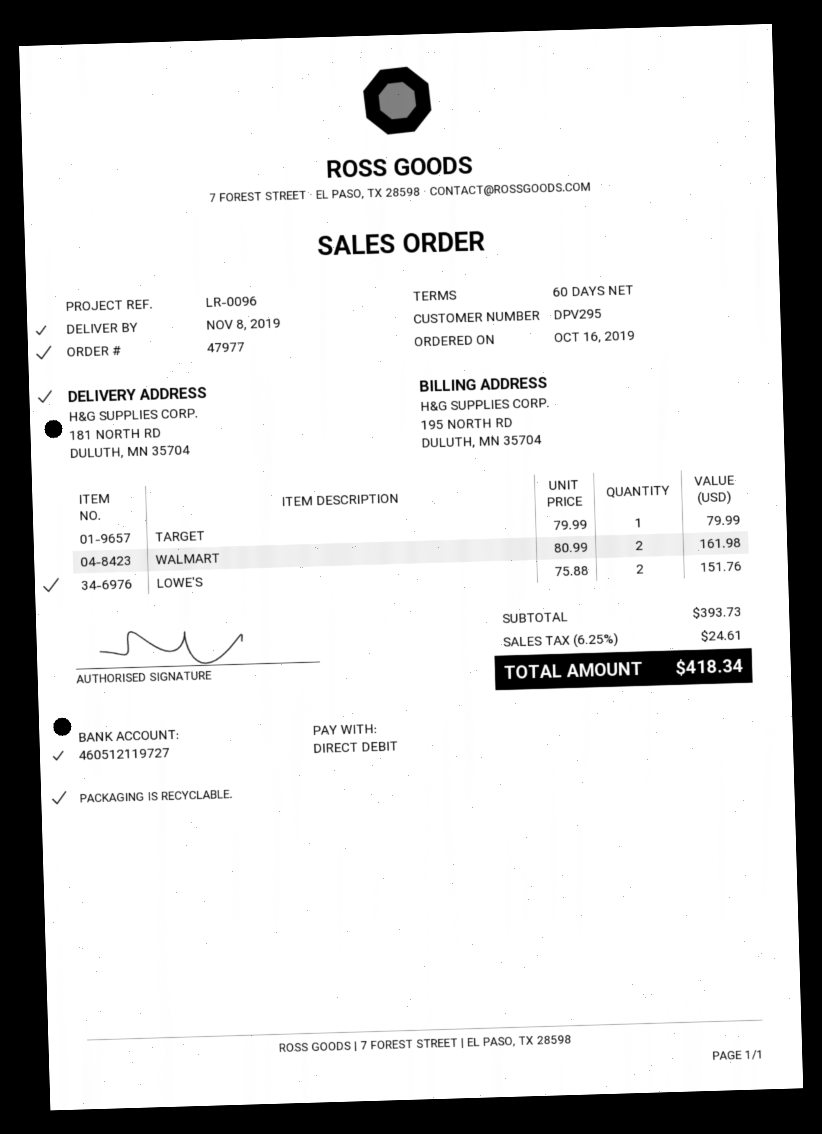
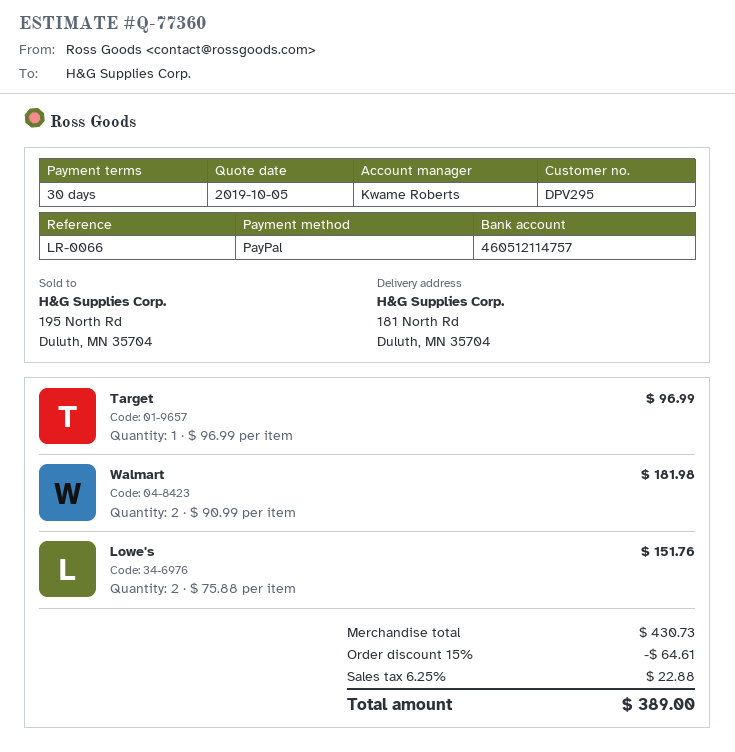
payment terms: 60 days -> 30 days
reference: LR-0096 -> LR-0066
payment method: direct debit -> PayPal
bank account: 460512119727 -> 460512114757
TARGET: 1 x 79.99 = 79.99 -> 1 x 96.99 = 96.99
WALMART: 2 x 80.99 = 161.98 -> 2 x 90.99 = 181.98
subtotal: 393.73 -> 430.73
discount: none -> 15% = 64.61
tax: 6.25% = 24.61 -> 6.25% = 22.88
total: 418.34 -> 389.00

